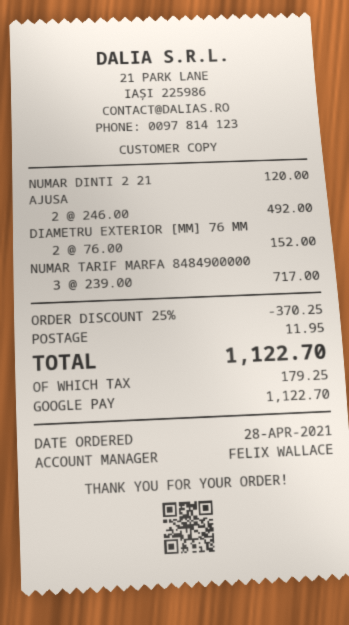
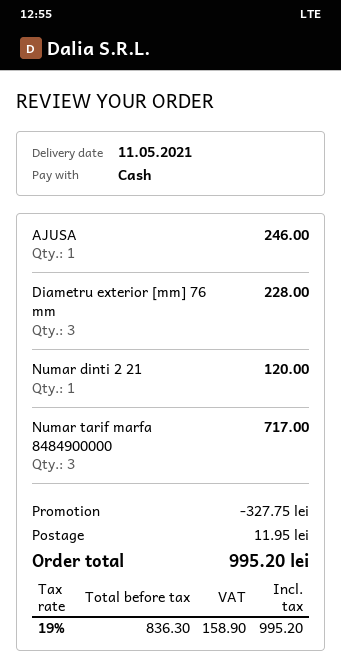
payment method: Google Pay -> cash
AJUSA: 2 for 492.00 -> 1 for 246.00
DIAMETRU EXTERIOR [MM] 76 MM: 2 for 152.00 -> 3 for 228.00
discount: 370.25 -> 327.75
tax: 179.25 -> 158.90
total: 1122.70 -> 995.20

